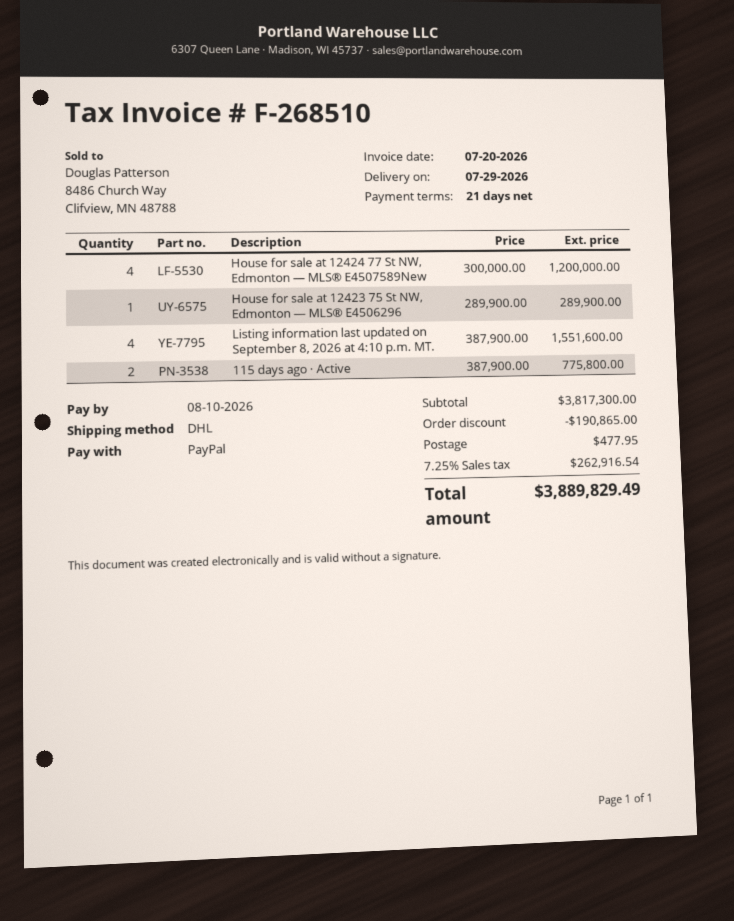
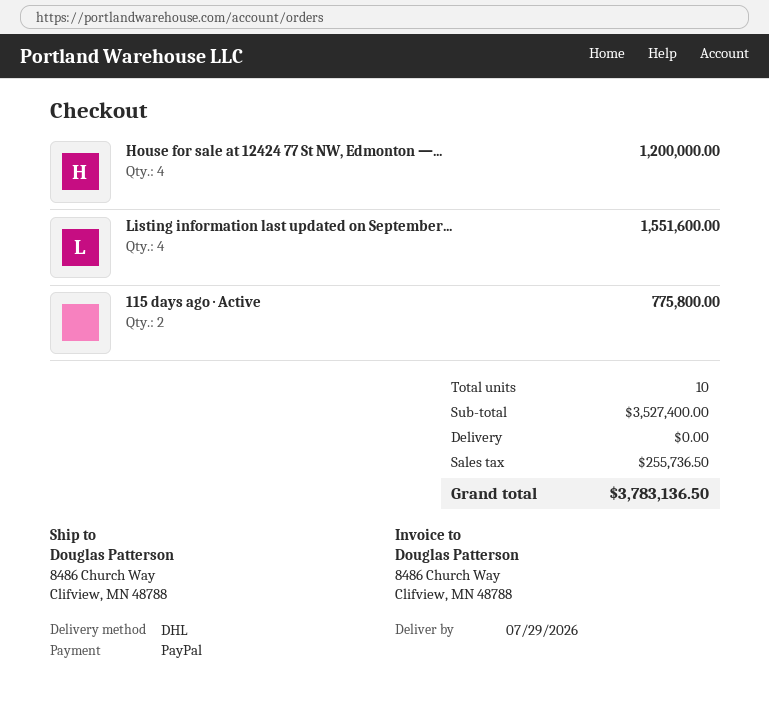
House for sale at 12423 75 St NW, Edmonton — MLS® E4506296: 1 for 289900.00 -> none
subtotal: 3817300.00 -> 3527400.00
discount: 190865.00 -> none
shipping: 477.95 -> 0.00
tax: 262916.54 -> 255736.50
total: 3889829.49 -> 3783136.50

